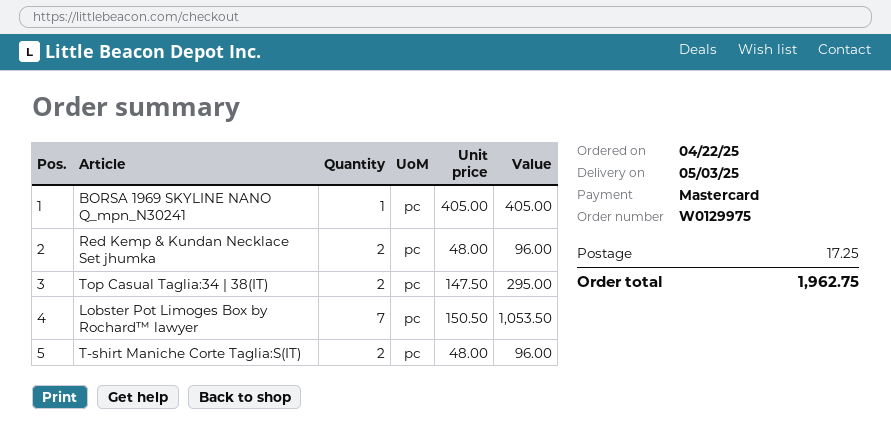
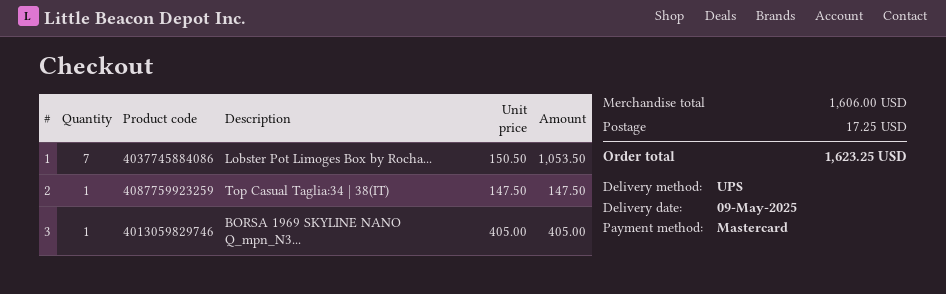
delivery date: 2025-05-03 -> 2025-05-09
Red Kemp & Kundan Necklace Set jhumka: 2 x 48.00 = 96.00 -> none
Top Casual Taglia:34 | 38(IT): 2 x 147.50 = 295.00 -> 1 x 147.50 = 147.50
T-shirt Maniche Corte Taglia:S(IT): 2 x 48.00 = 96.00 -> none
total: 1962.75 -> 1623.25

